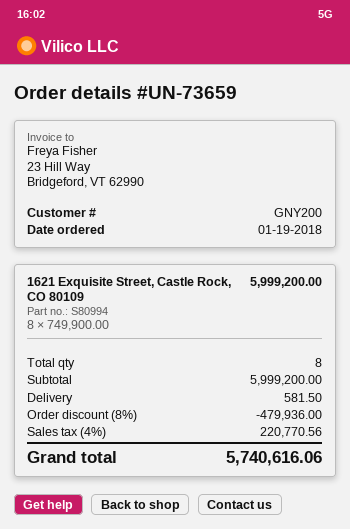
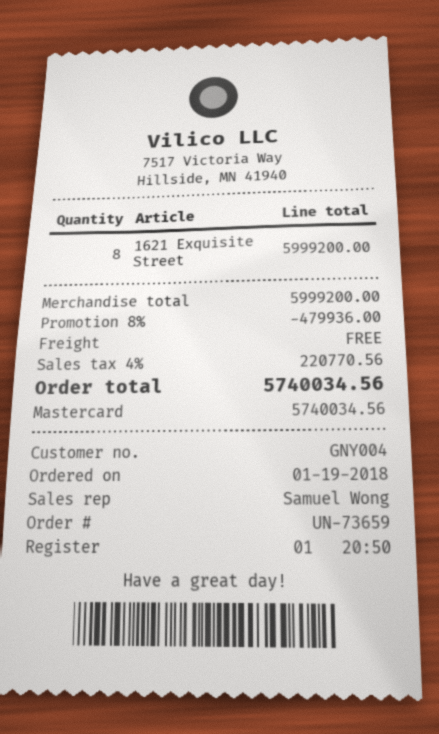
customer number: GNY200 -> GNY004
shipping: 581.50 -> 0.00
total: 5740616.06 -> 5740034.56

